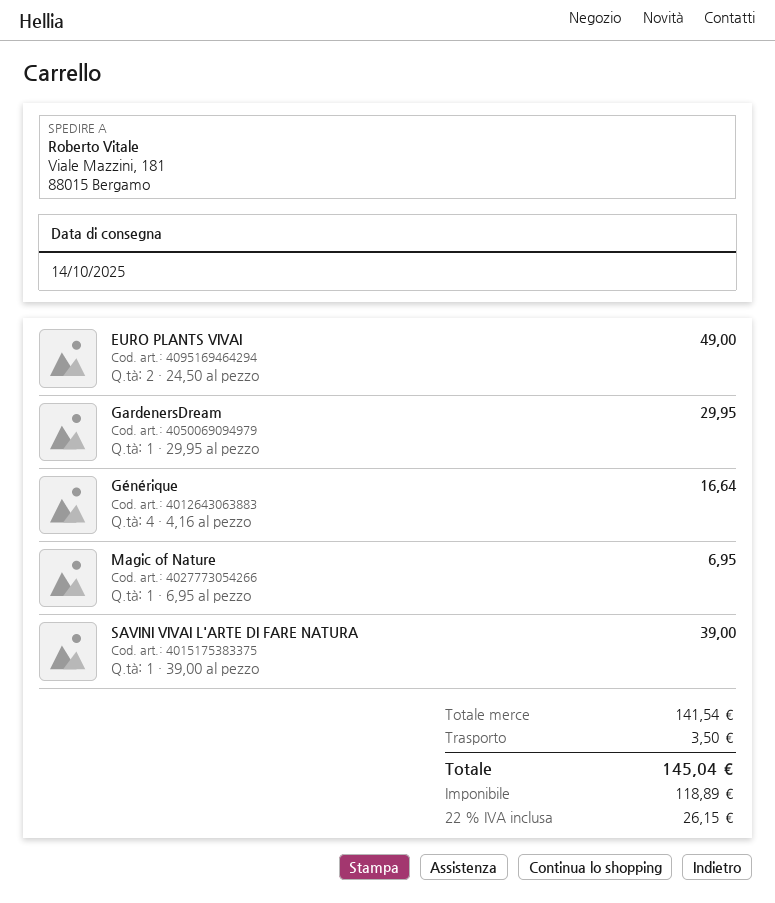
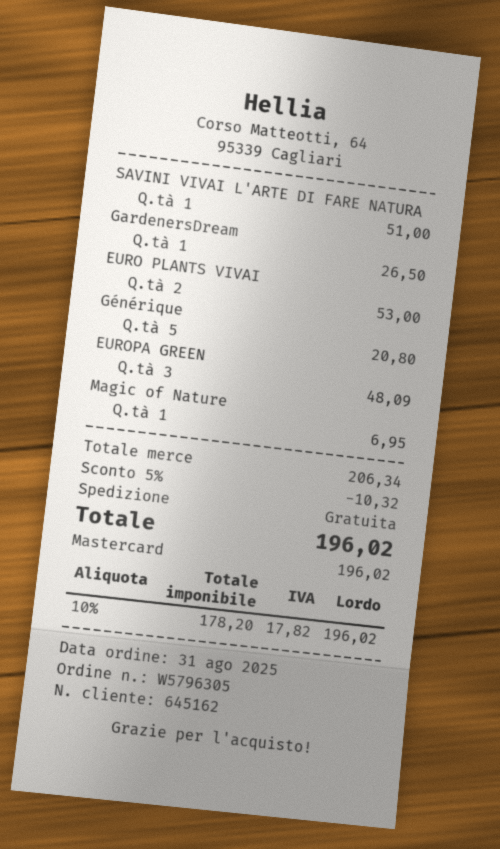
EURO PLANTS VIVAI: 2 for 49.00 -> 2 for 53.00
GardenersDream: 1 for 29.95 -> 1 for 26.50
Générique: 4 for 16.64 -> 5 for 20.80
SAVINI VIVAI L'ARTE DI FARE NATURA: 1 for 39.00 -> 1 for 51.00
EUROPA GREEN: none -> 3 for 48.09
subtotal: 141.54 -> 206.34
discount: none -> 5% = 10.32
shipping: 3.50 -> 0.00
net: 118.89 -> 178.20
tax: 22% = 26.15 -> 10% = 17.82
total: 145.04 -> 196.02

